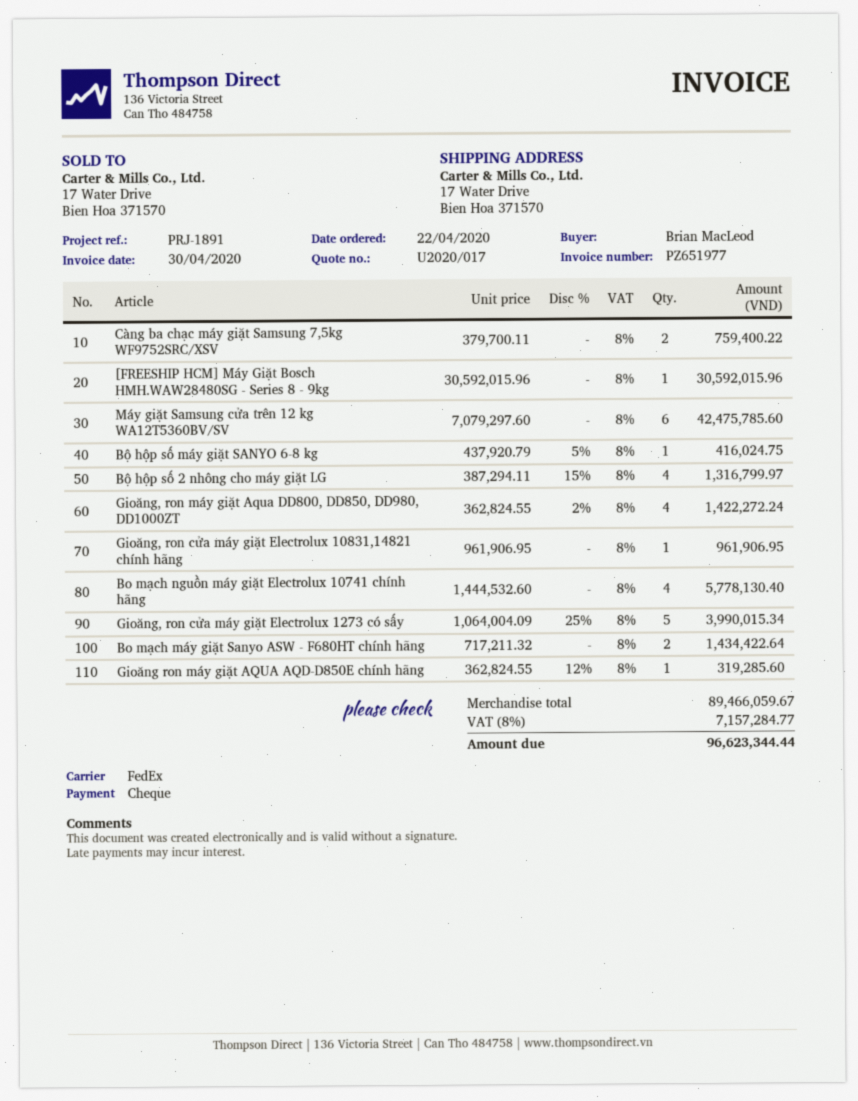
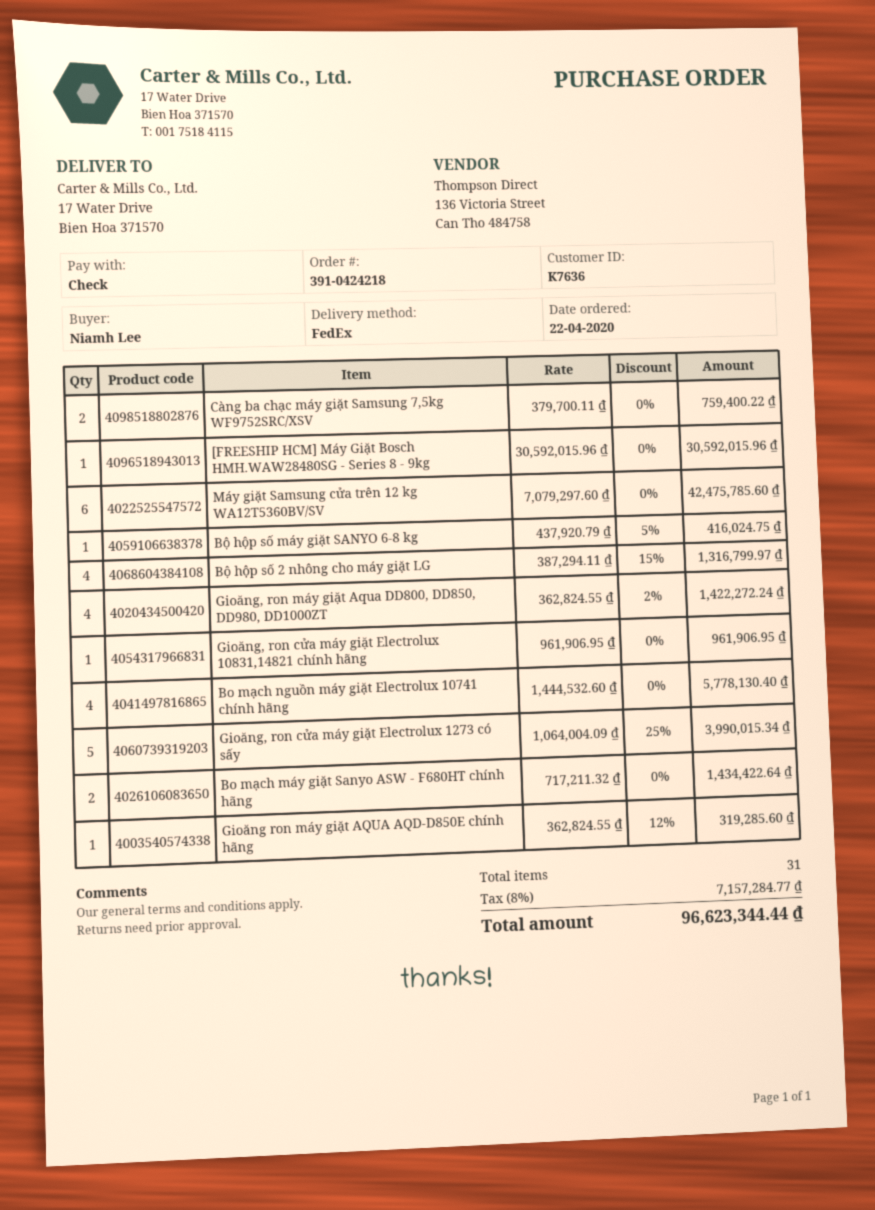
ordered by: Brian MacLeod -> Niamh Lee

